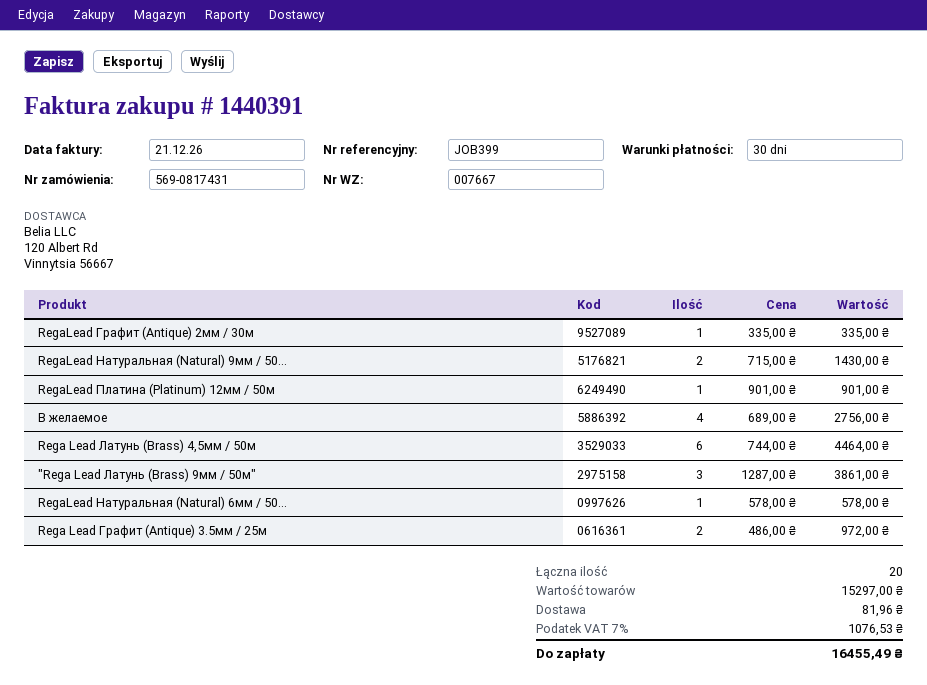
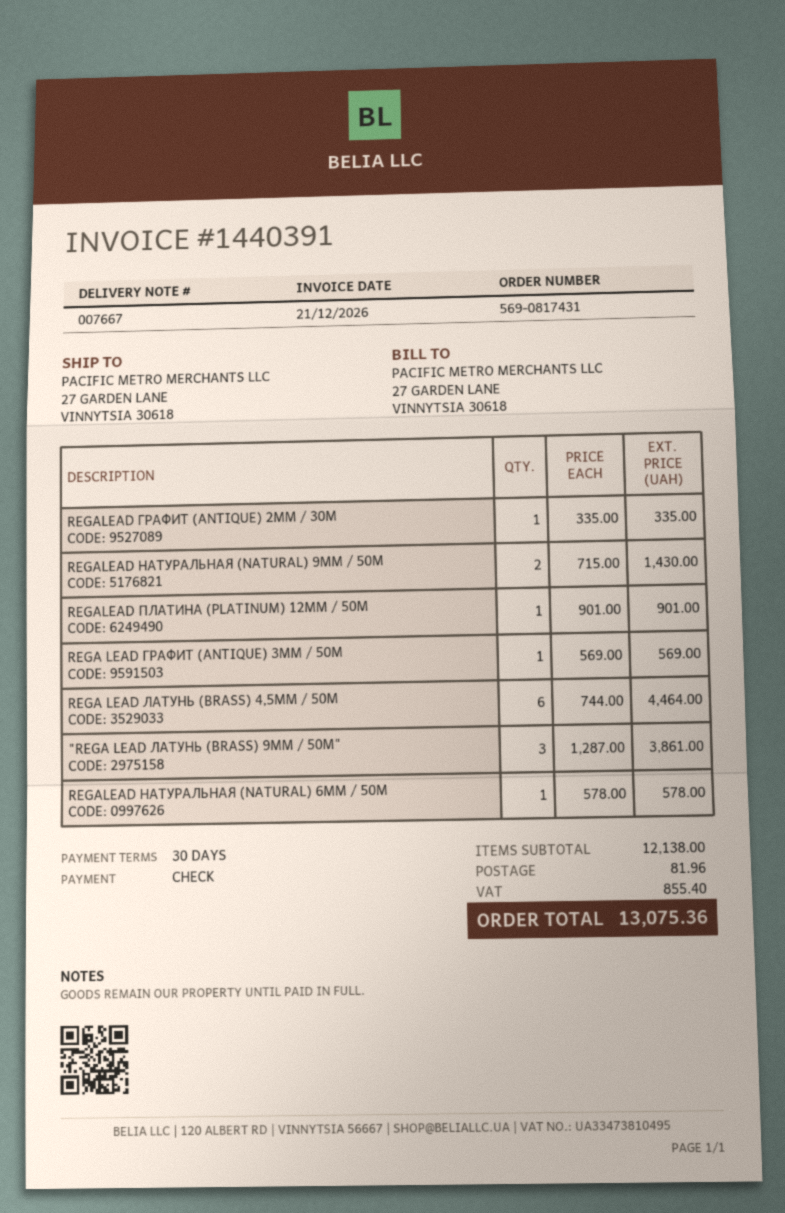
В желаемое: 4 x 689.00 = 2756.00 -> none
Rega Lead Графит (Antique) 3.5мм / 25м: 2 x 486.00 = 972.00 -> none
REGA LEAD ГРАФИТ (ANTIQUE) 3ММ / 50М: none -> 1 x 569.00 = 569.00
subtotal: 15297.00 -> 12138.00
tax: 1076.53 -> 855.40
total: 16455.49 -> 13075.36

